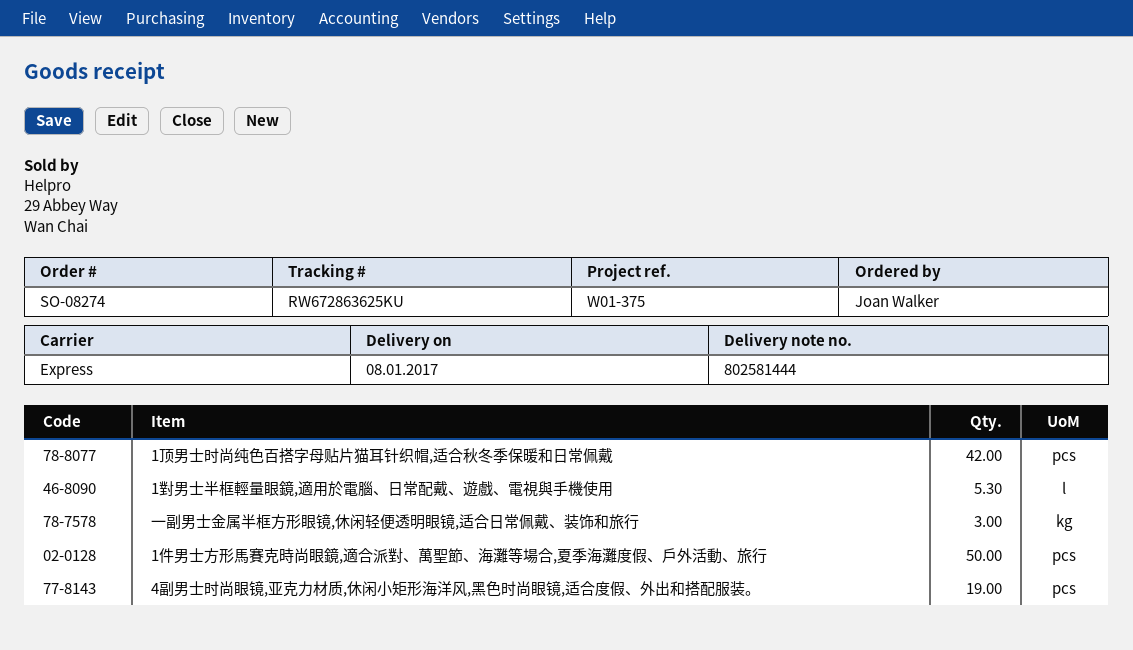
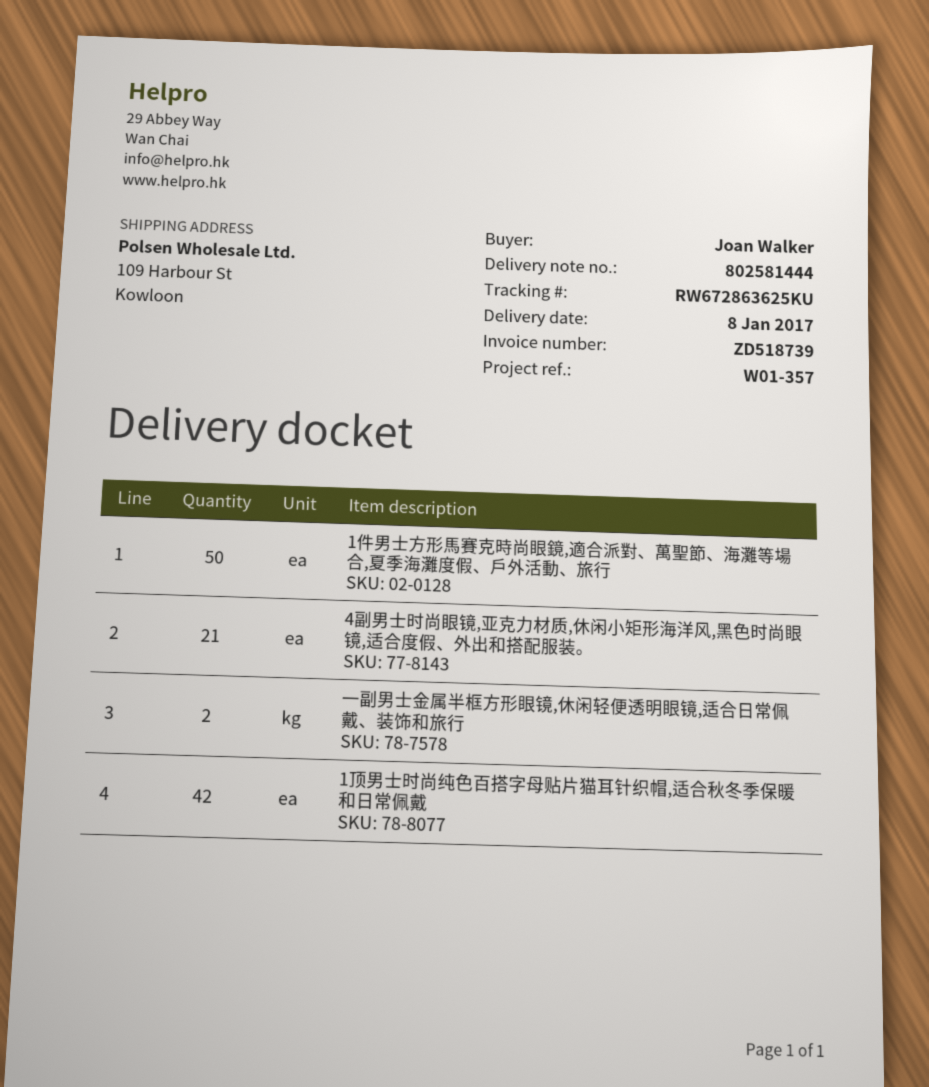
reference: W01-375 -> W01-357
1對男士半框輕量眼鏡,適用於電腦、日常配戴、遊戲、電視與手機使用: 5.3 -> none
一副男士金属半框方形眼镜,休闲轻便透明眼镜,适合日常佩戴、装饰和旅行: 3 -> 2
4副男士时尚眼镜,亚克力材质,休闲小矩形海洋风,黑色时尚眼镜,适合度假、外出和搭配服装。: 19 -> 21

